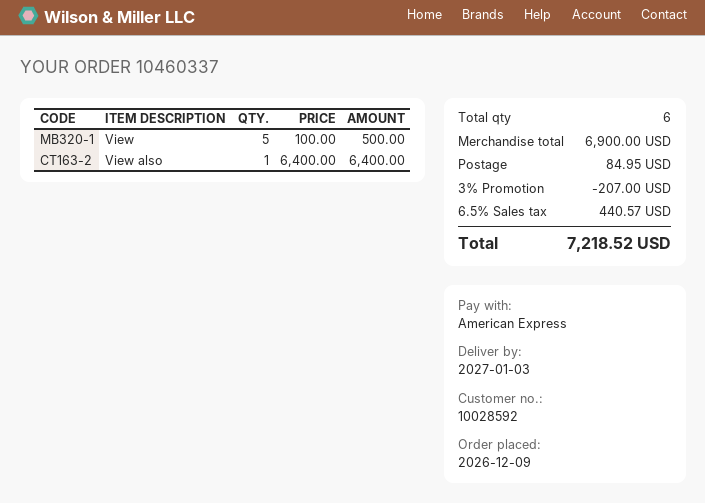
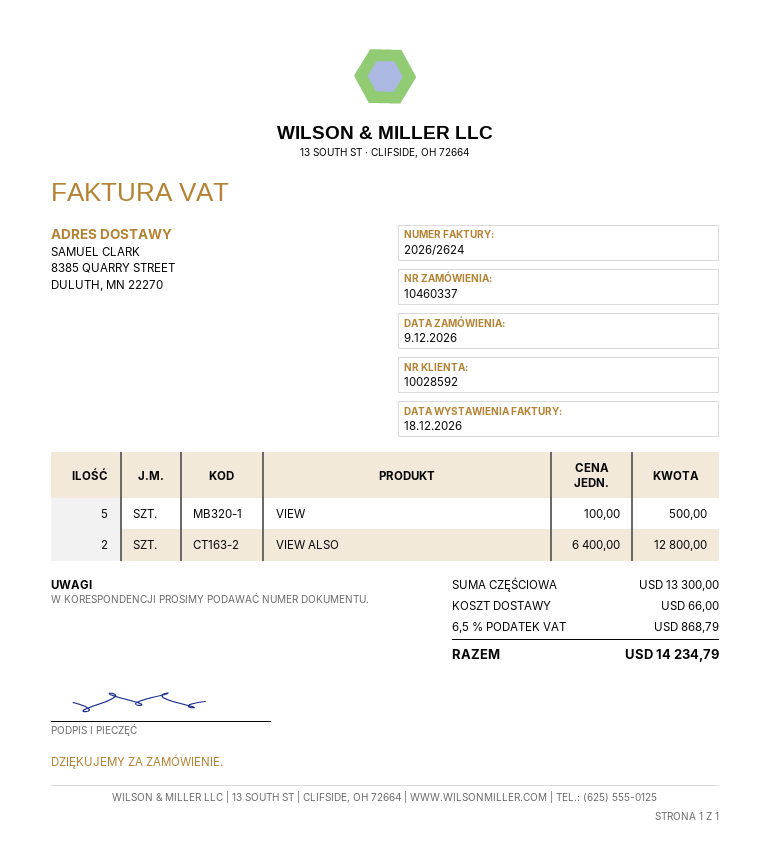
View also: 1 x 6400.00 = 6400.00 -> 2 x 6400.00 = 12800.00
subtotal: 6900.00 -> 13300.00
discount: 3% = 207.00 -> none
shipping: 84.95 -> 66.00
tax: 6.5% = 440.57 -> 6.5% = 868.79
total: 7218.52 -> 14234.79

